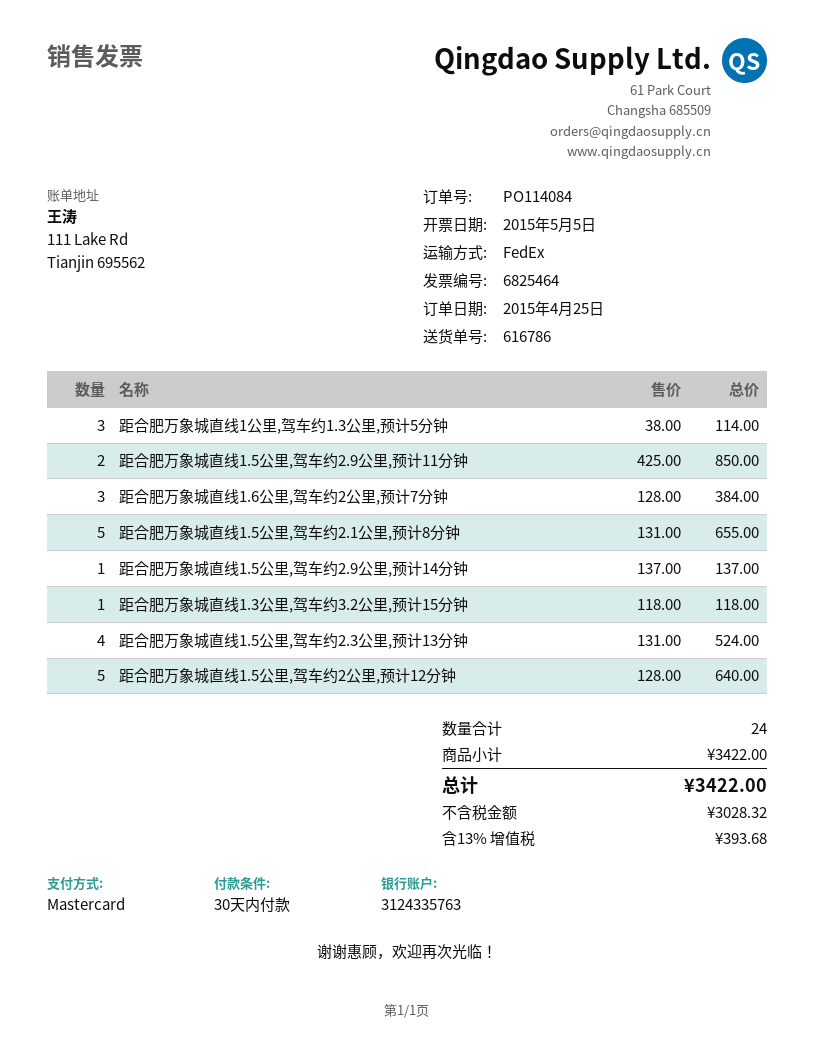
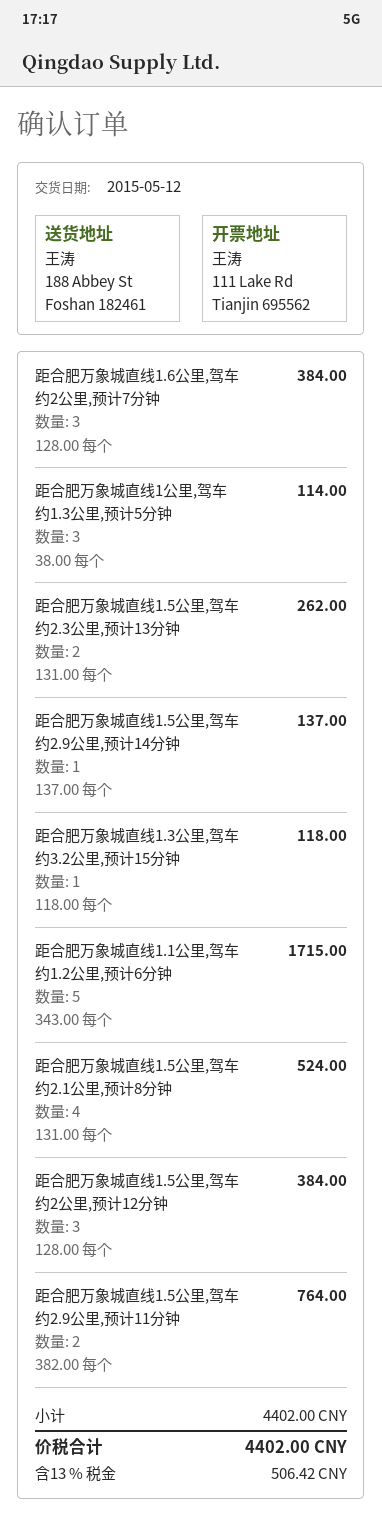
距合肥万象城直线1.5公里,驾车约2.9公里,预计11分钟: 2 x 425.00 = 850.00 -> 2 x 382.00 = 764.00
距合肥万象城直线1.5公里,驾车约2.1公里,预计8分钟: 5 x 131.00 = 655.00 -> 4 x 131.00 = 524.00
距合肥万象城直线1.5公里,驾车约2.3公里,预计13分钟: 4 x 131.00 = 524.00 -> 2 x 131.00 = 262.00
距合肥万象城直线1.5公里,驾车约2公里,预计12分钟: 5 x 128.00 = 640.00 -> 3 x 128.00 = 384.00
距合肥万象城直线1.1公里,驾车约1.2公里,预计6分钟: none -> 5 x 343.00 = 1715.00
subtotal: 3422.00 -> 4402.00
tax: 13% = 393.68 -> 13% = 506.42
total: 3422.00 -> 4402.00

